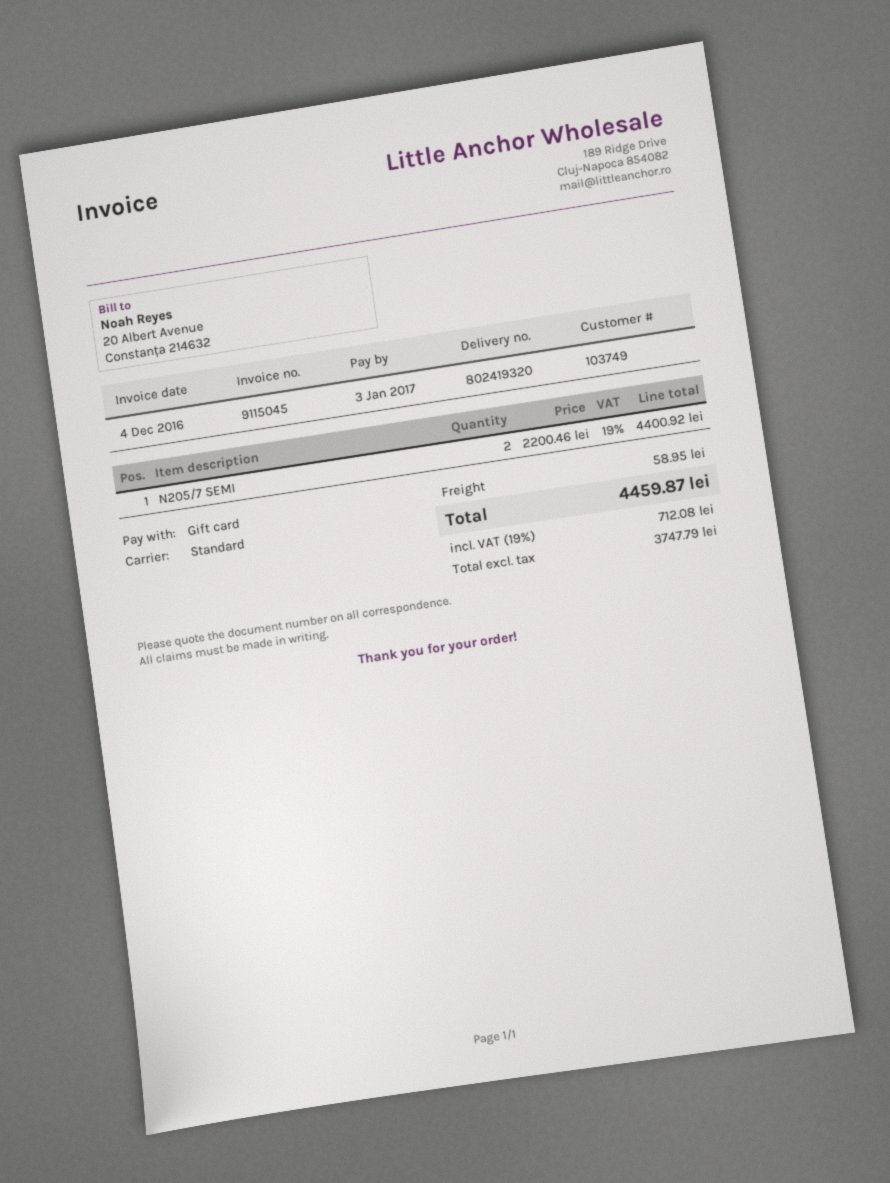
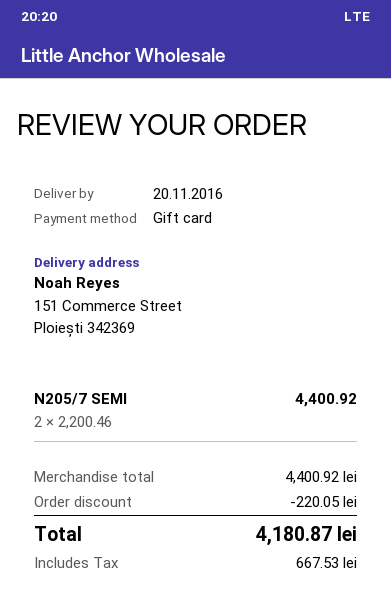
discount: none -> 220.05
shipping: 58.95 -> none
tax: 712.08 -> 667.53
total: 4459.87 -> 4180.87

